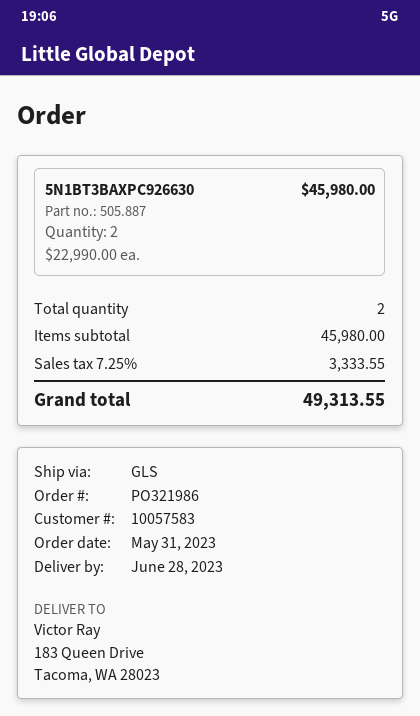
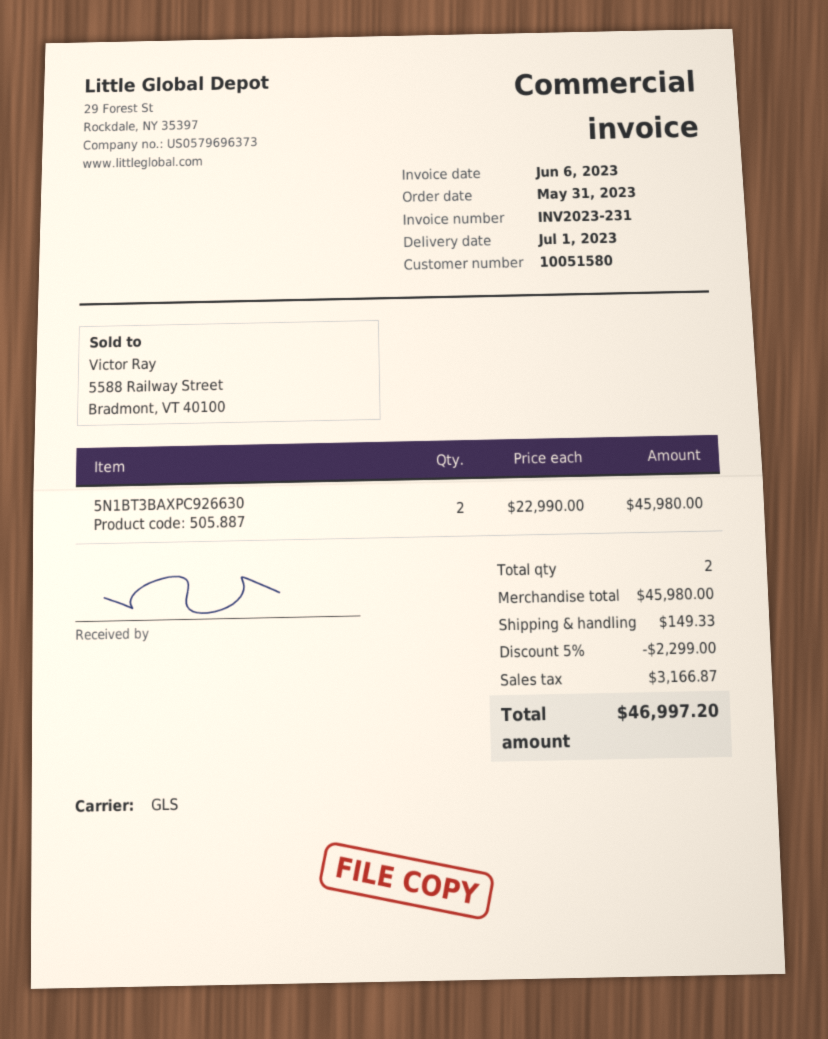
delivery date: 2023-06-28 -> 2023-07-01
customer number: 10057583 -> 10051580
discount: none -> 5% = 2299.00
shipping: none -> 149.33
tax: 3333.55 -> 3166.87
total: 49313.55 -> 46997.20

